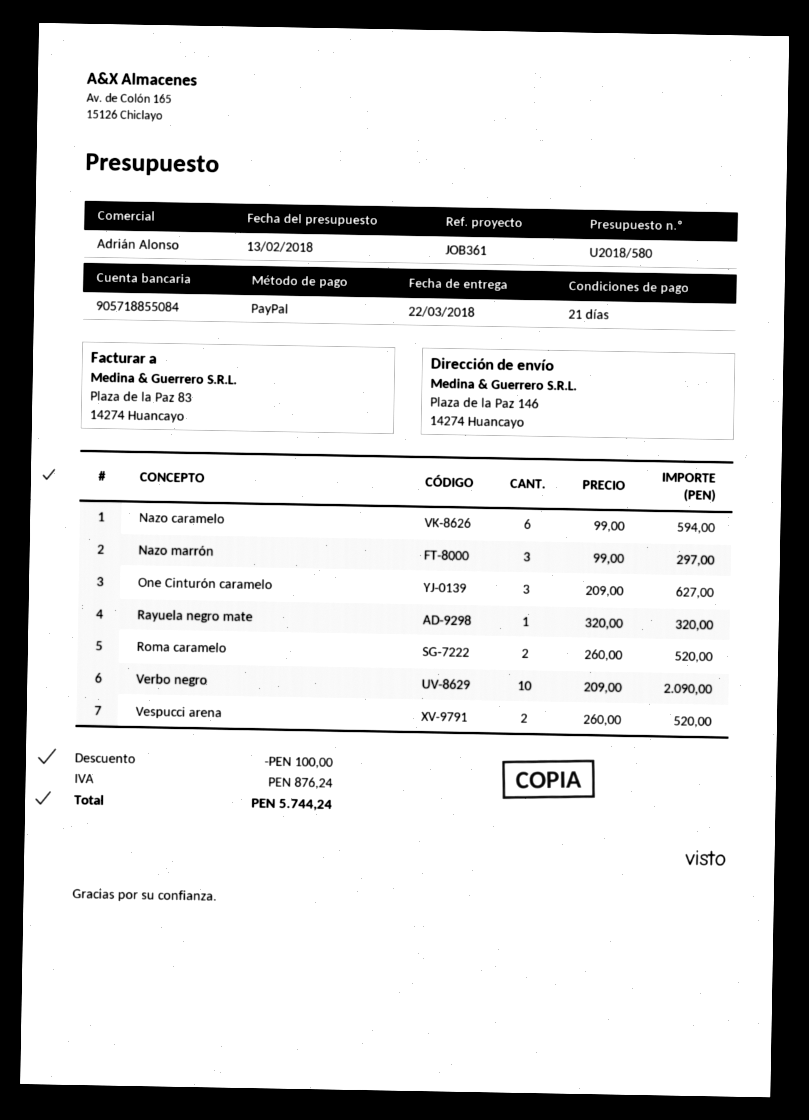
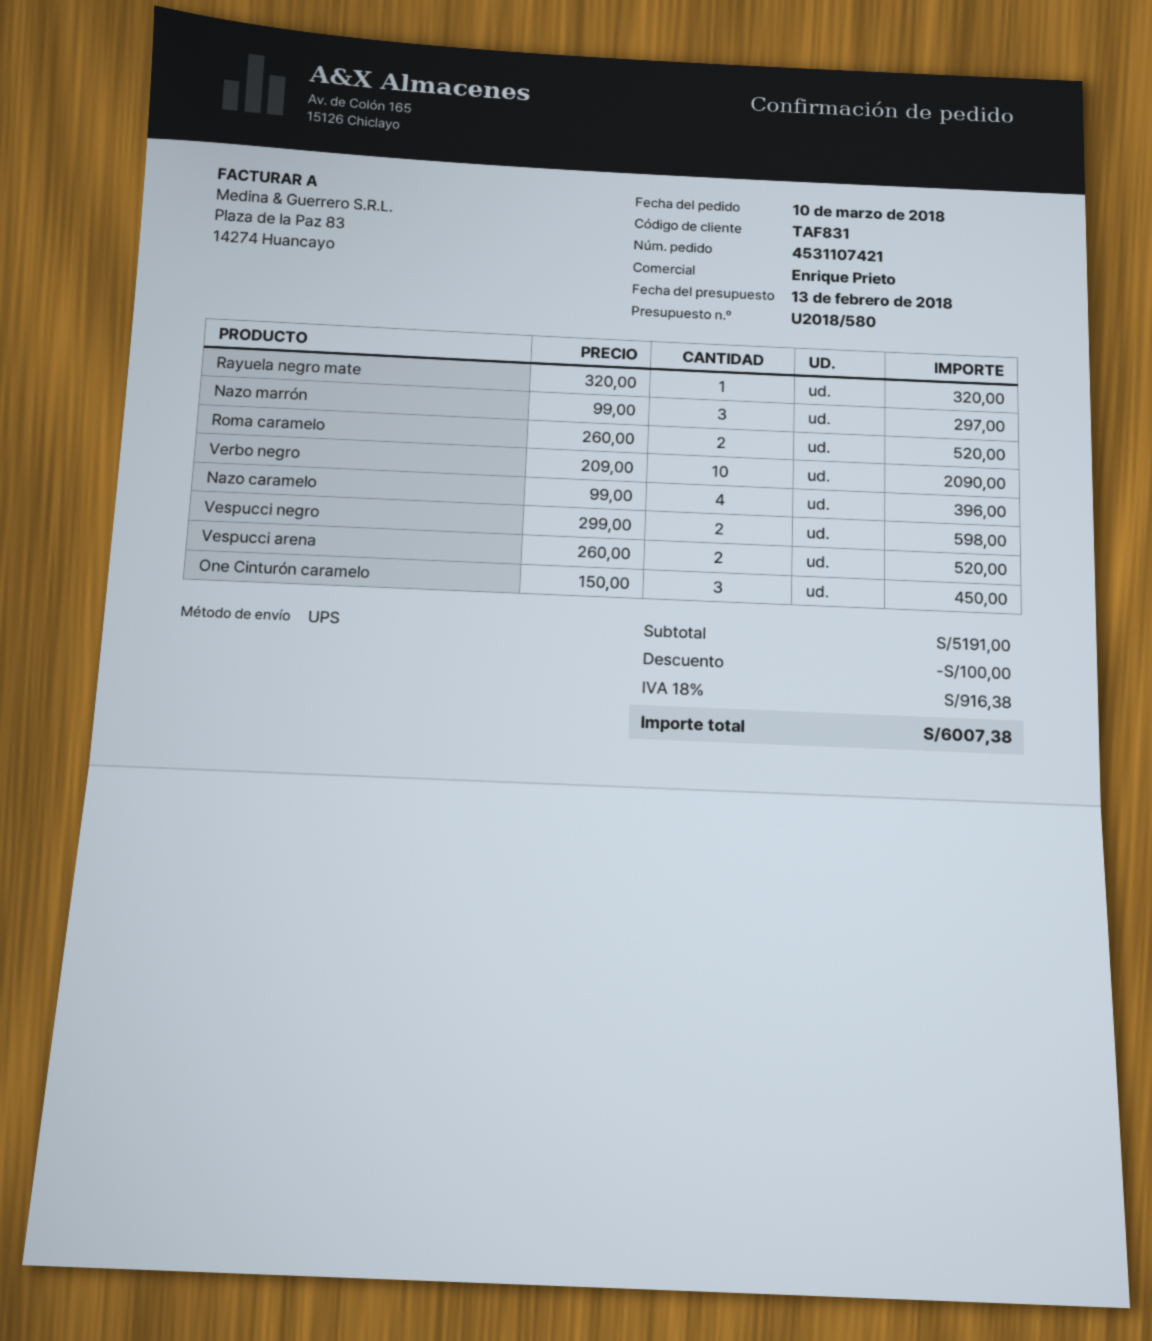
sales rep: Adrián Alonso -> Enrique Prieto
Nazo caramelo: 6 x 99.00 = 594.00 -> 4 x 99.00 = 396.00
One Cinturón caramelo: 3 x 209.00 = 627.00 -> 3 x 150.00 = 450.00
Vespucci negro: none -> 2 x 299.00 = 598.00
tax: 876.24 -> 916.38
total: 5744.24 -> 6007.38

